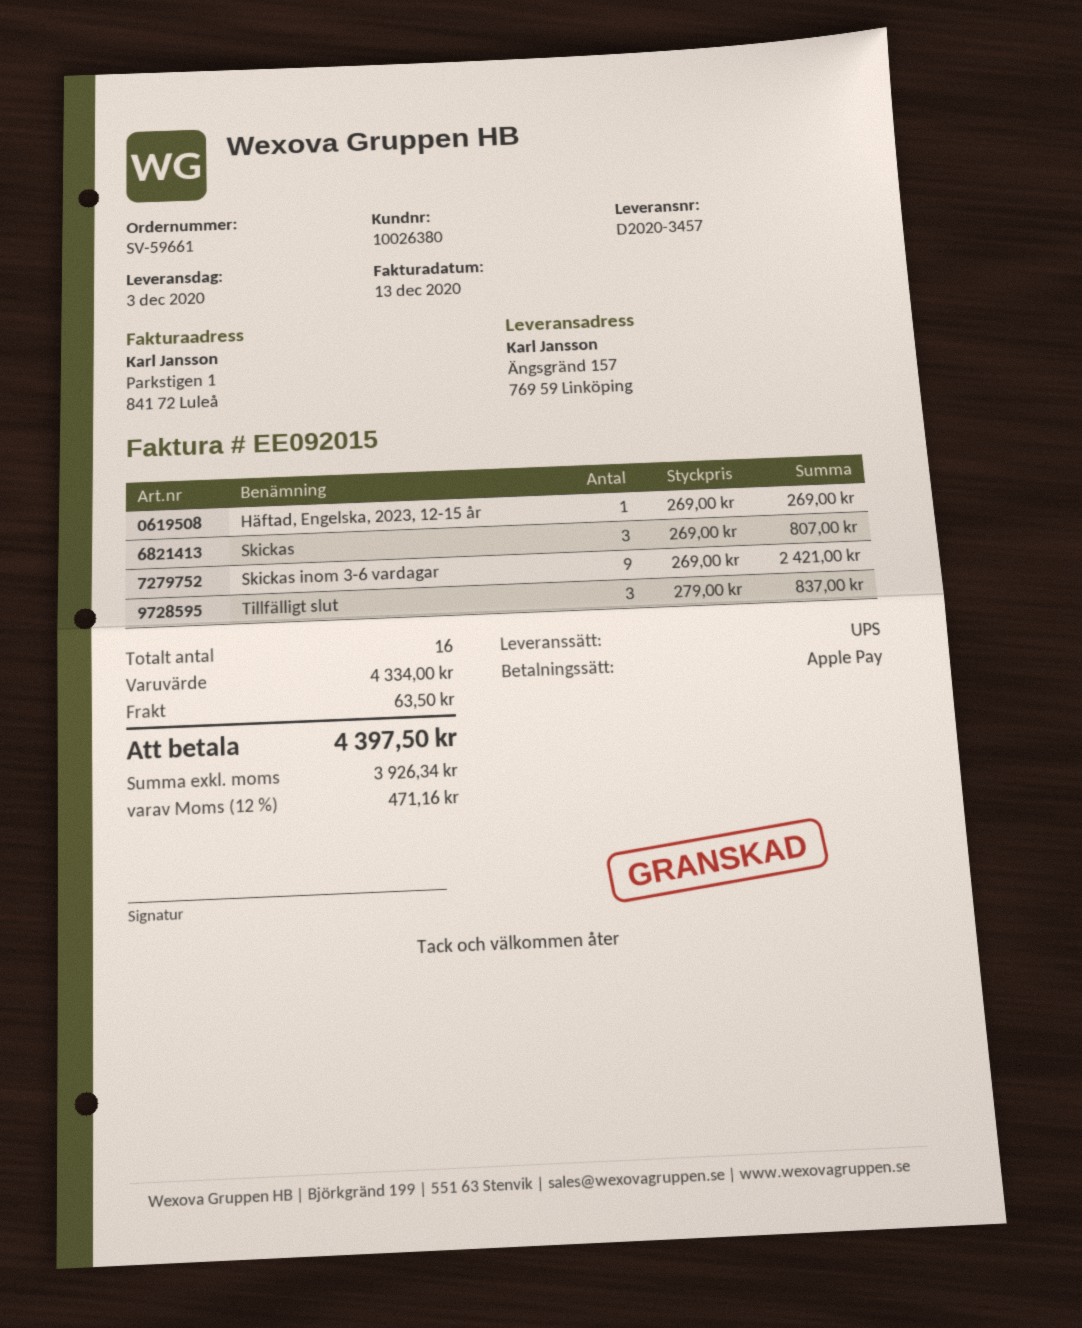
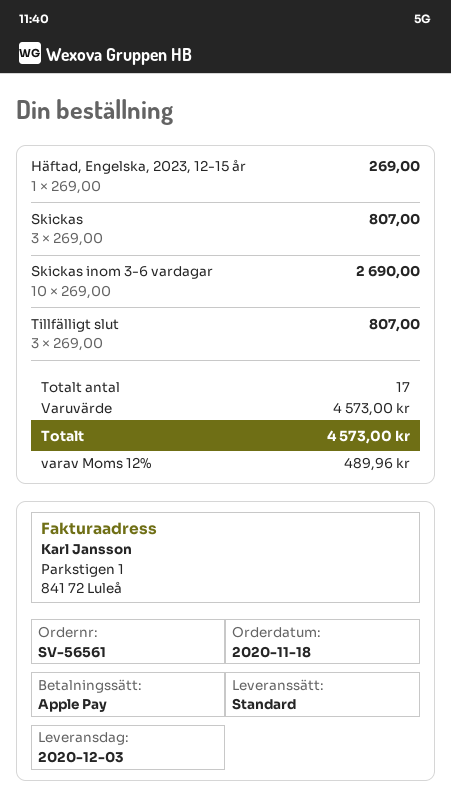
order number: SV-59661 -> SV-56561
shipping method: UPS -> standard
Skickas inom 3-6 vardagar: 9 x 269.00 = 2421.00 -> 10 x 269.00 = 2690.00
Tillfälligt slut: 3 x 279.00 = 837.00 -> 3 x 269.00 = 807.00
total quantity: 16 -> 17
subtotal: 4334.00 -> 4573.00
shipping: 63.50 -> none
tax: 12% = 471.16 -> 12% = 489.96
total: 4397.50 -> 4573.00

